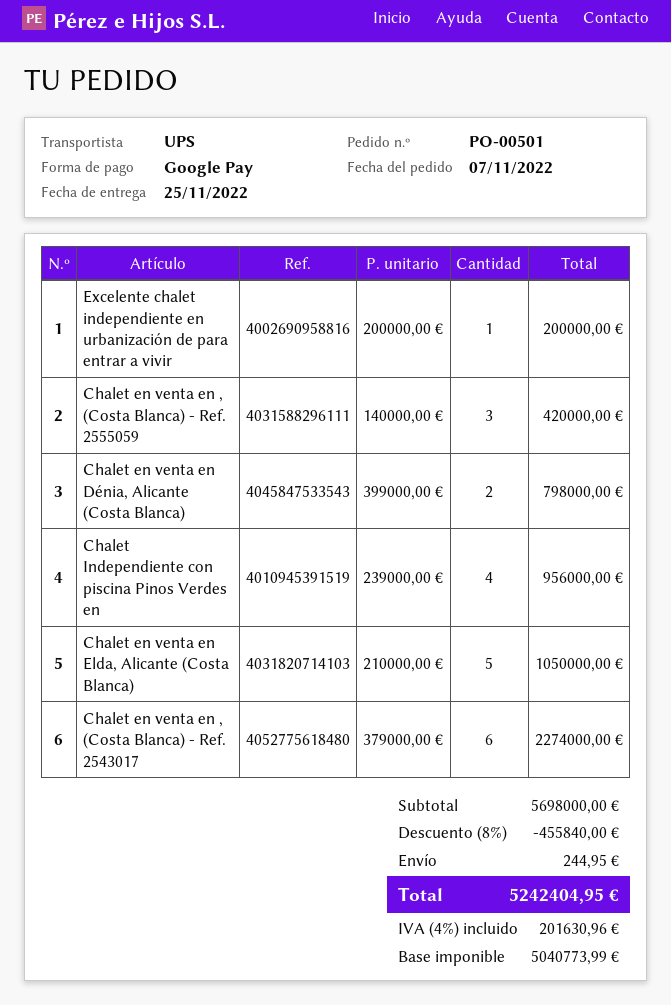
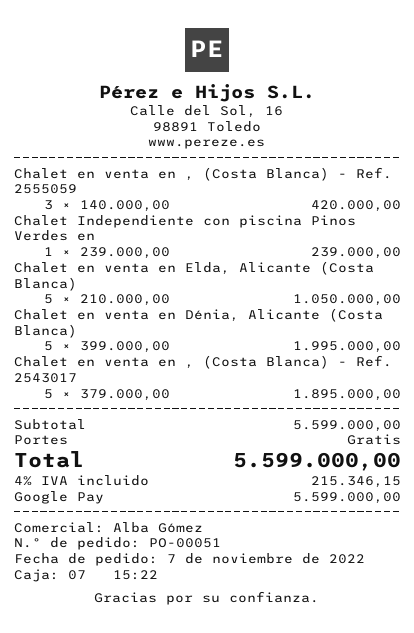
order number: PO-00501 -> PO-00051
Excelente chalet independiente en urbanización de para entrar a vivir: 1 x 200000.00 = 200000.00 -> none
Chalet en venta en Dénia, Alicante (Costa Blanca): 2 x 399000.00 = 798000.00 -> 5 x 399000.00 = 1995000.00
Chalet Independiente con piscina Pinos Verdes en: 4 x 239000.00 = 956000.00 -> 1 x 239000.00 = 239000.00
Chalet en venta en , (Costa Blanca) - Ref. 2543017: 6 x 379000.00 = 2274000.00 -> 5 x 379000.00 = 1895000.00
subtotal: 5698000.00 -> 5599000.00
discount: 8% = 455840.00 -> none
shipping: 244.95 -> 0.00
tax: 4% = 201630.96 -> 4% = 215346.15
total: 5242404.95 -> 5599000.00

